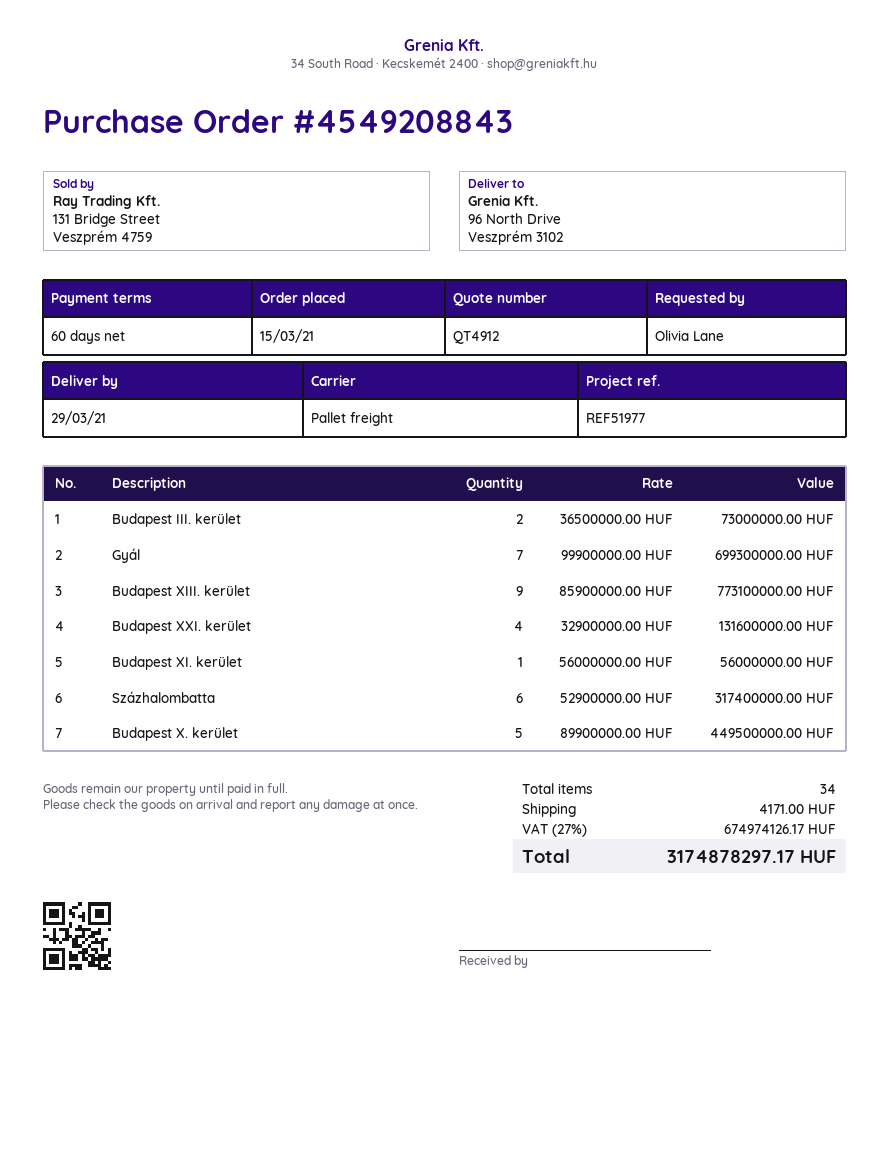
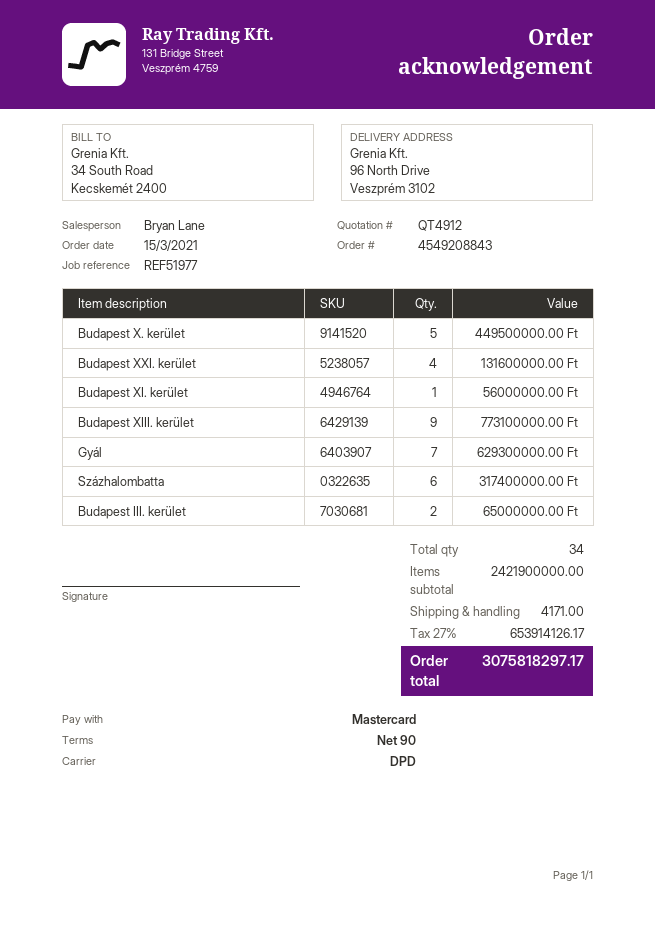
payment terms: 60 days -> 90 days
shipping method: pallet freight -> DPD
Budapest III. kerület: 2 for 73000000.00 -> 2 for 65000000.00
Gyál: 7 for 699300000.00 -> 7 for 629300000.00
tax: 27% = 674974126.17 -> 27% = 653914126.17
total: 3174878297.17 -> 3075818297.17

